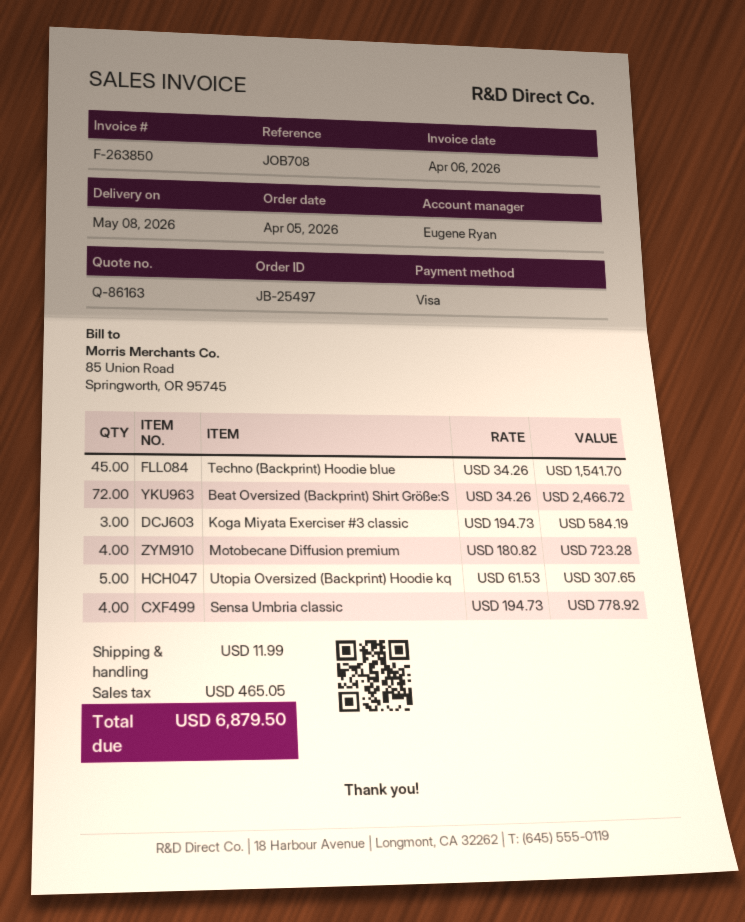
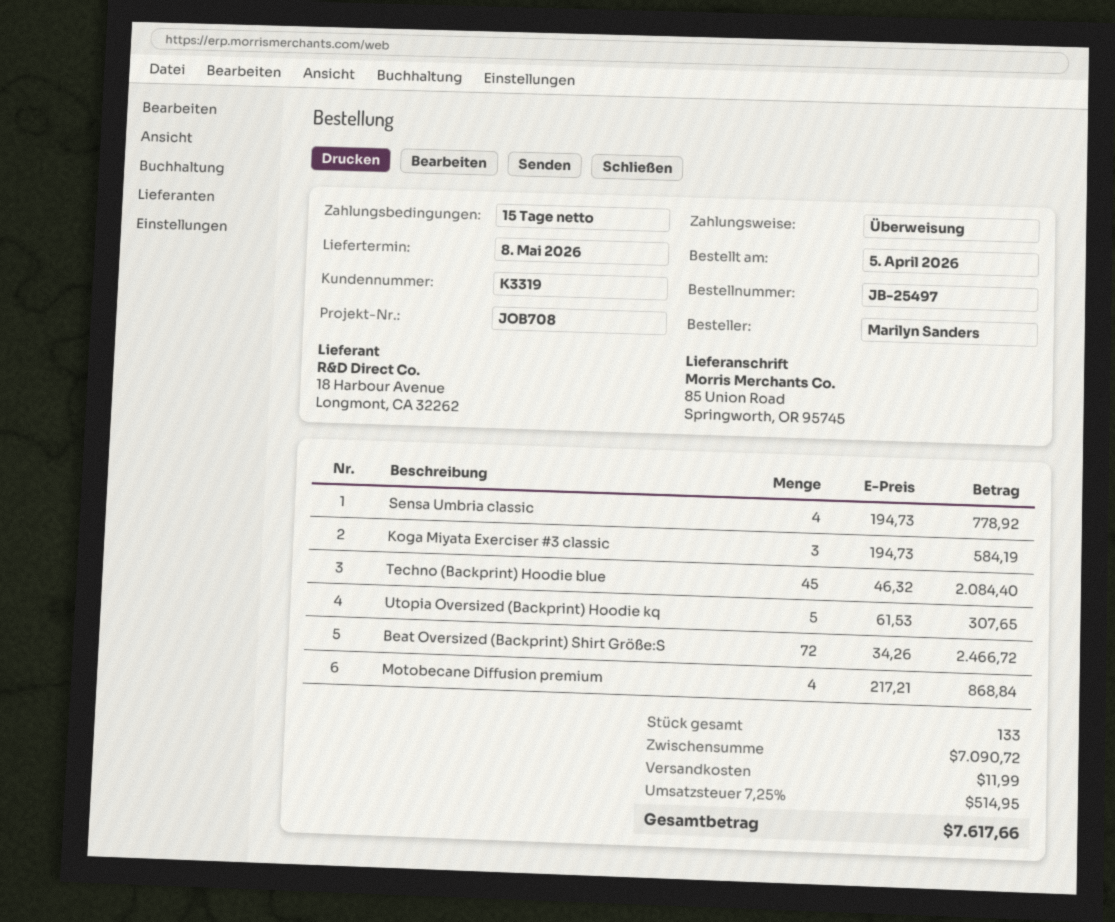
payment method: Visa -> bank transfer
Techno (Backprint) Hoodie blue: 45 x 34.26 = 1541.70 -> 45 x 46.32 = 2084.40
Motobecane Diffusion premium: 4 x 180.82 = 723.28 -> 4 x 217.21 = 868.84
tax: 465.05 -> 514.95
total: 6879.50 -> 7617.66

